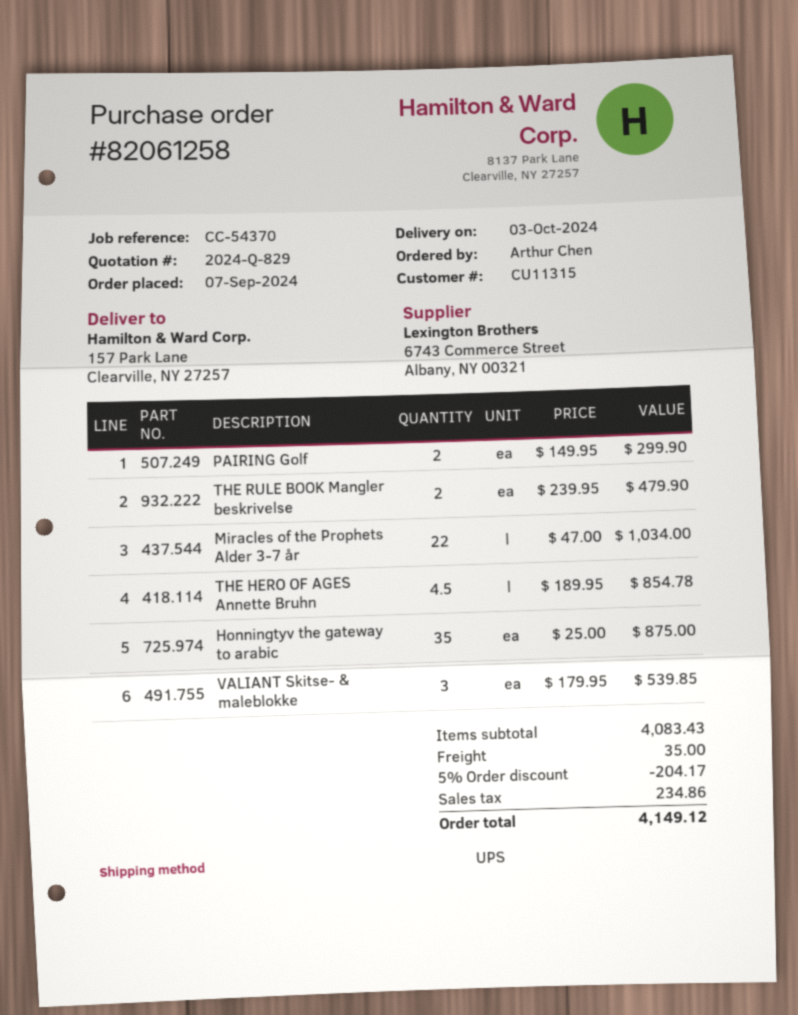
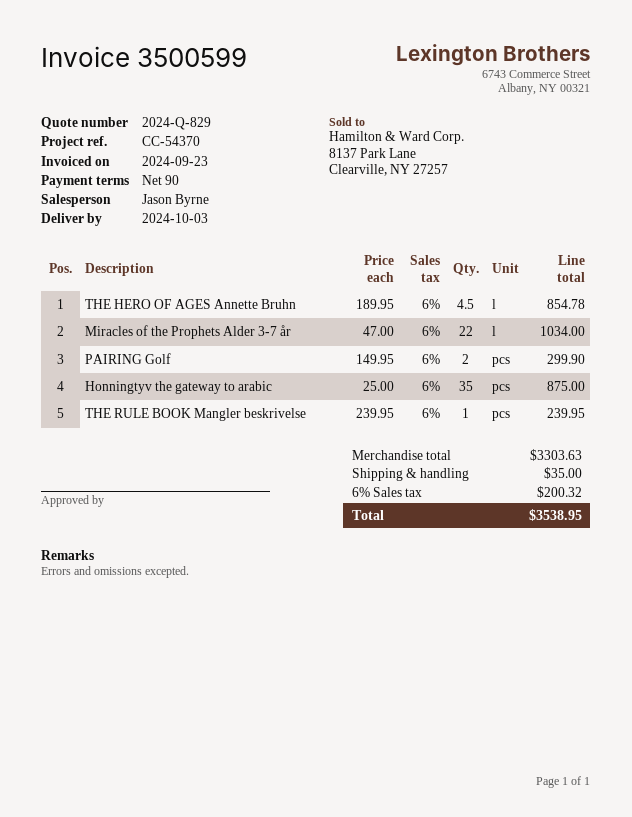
THE RULE BOOK Mangler beskrivelse: 2 x 239.95 = 479.90 -> 1 x 239.95 = 239.95
VALIANT Skitse- & maleblokke: 3 x 179.95 = 539.85 -> none
subtotal: 4083.43 -> 3303.63
discount: 5% = 204.17 -> none
tax: 234.86 -> 200.32
total: 4149.12 -> 3538.95

